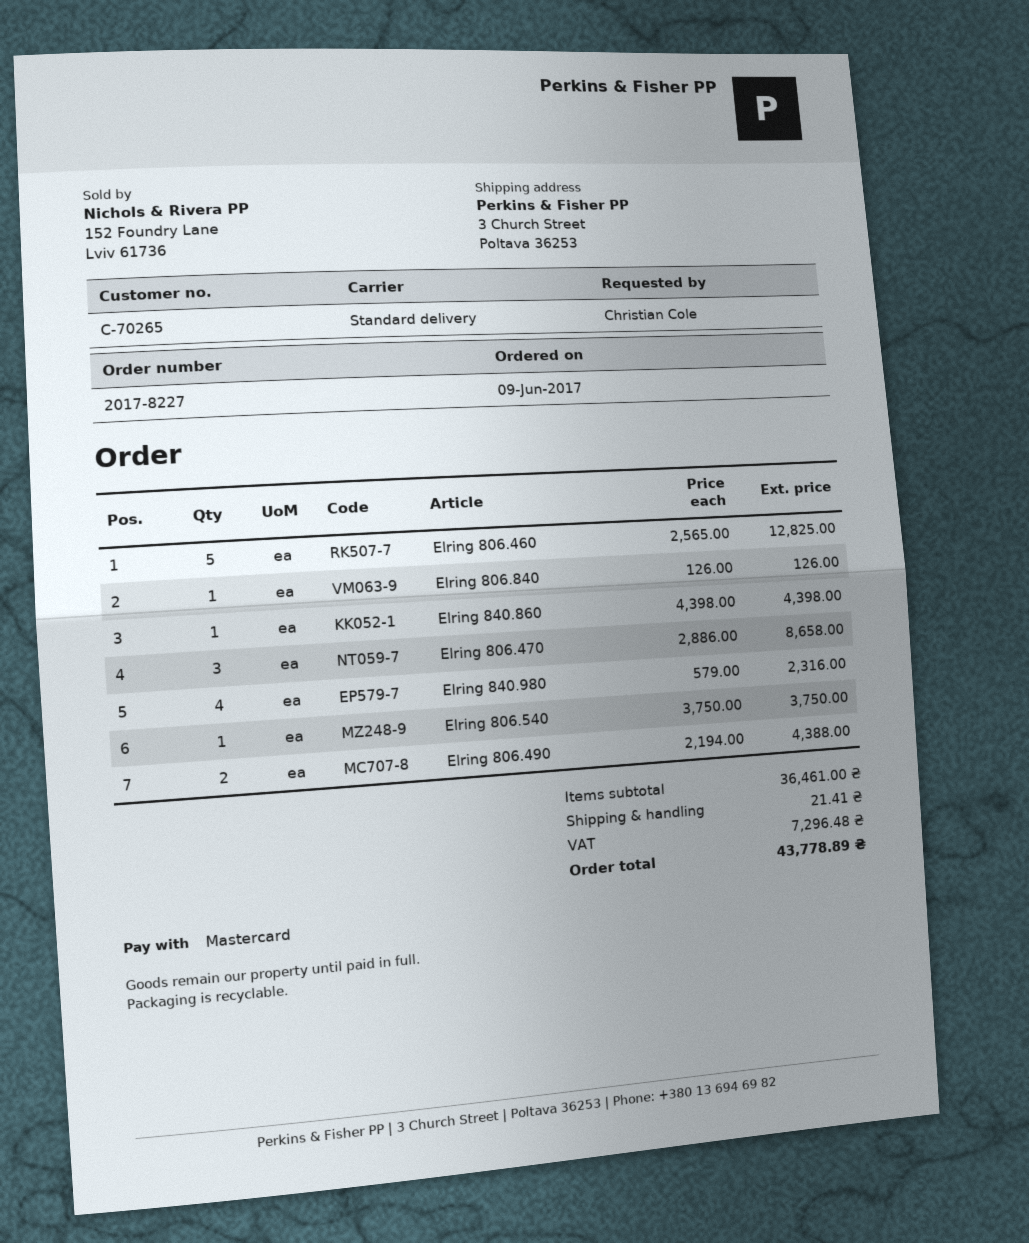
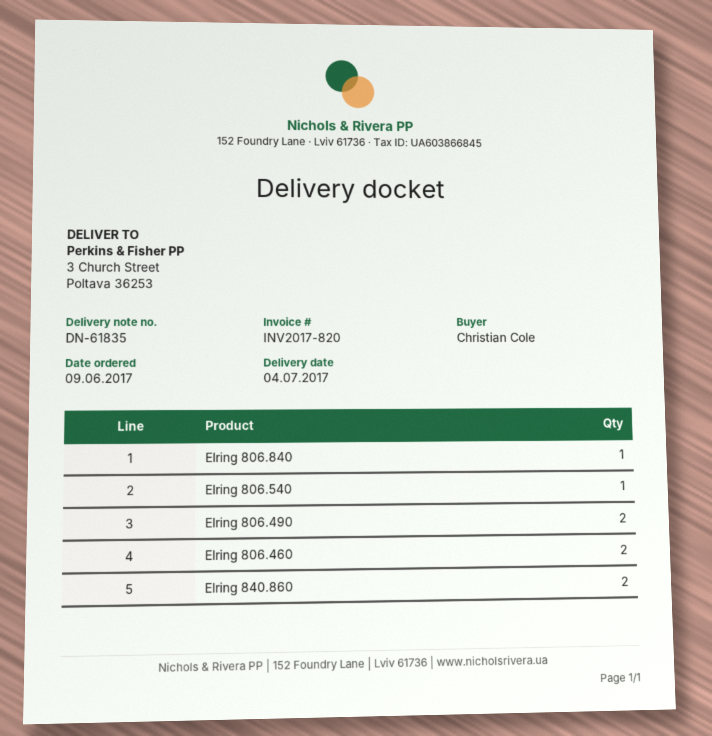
Elring 806.460: 5 -> 2
Elring 840.860: 1 -> 2
Elring 806.470: 3 -> none
Elring 840.980: 4 -> none

